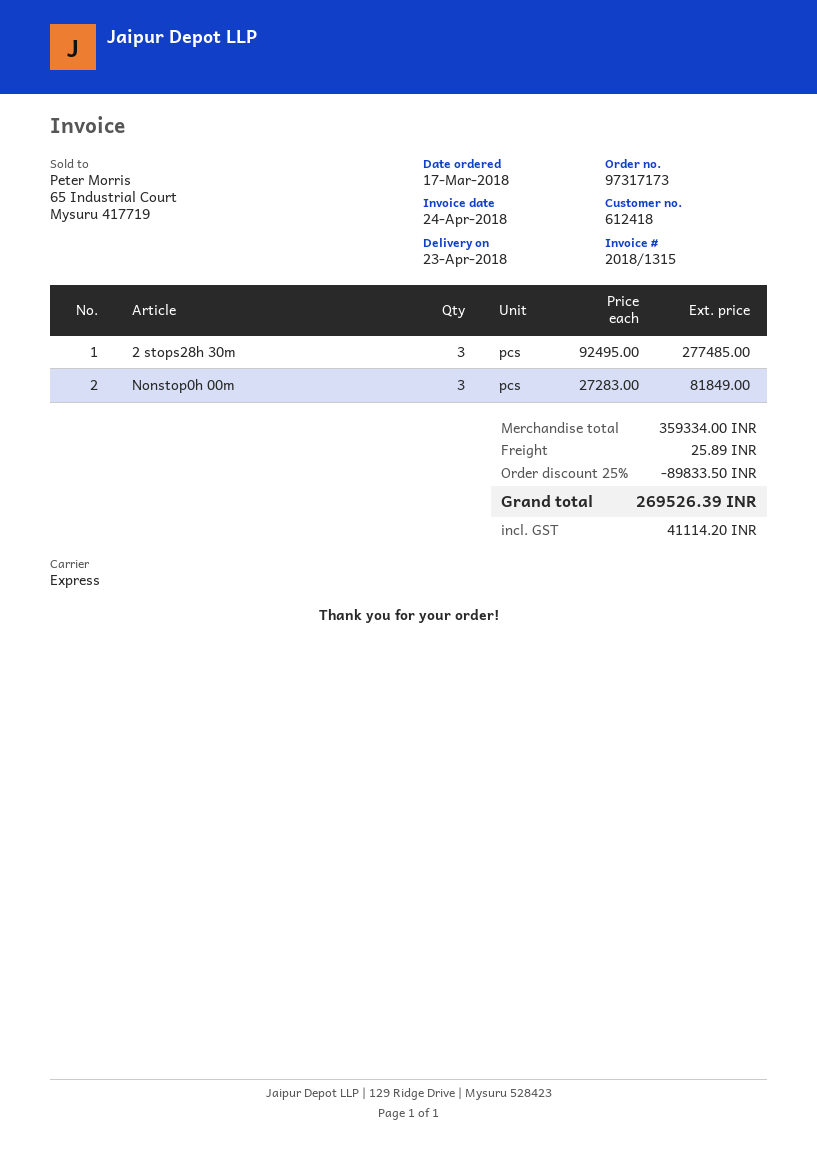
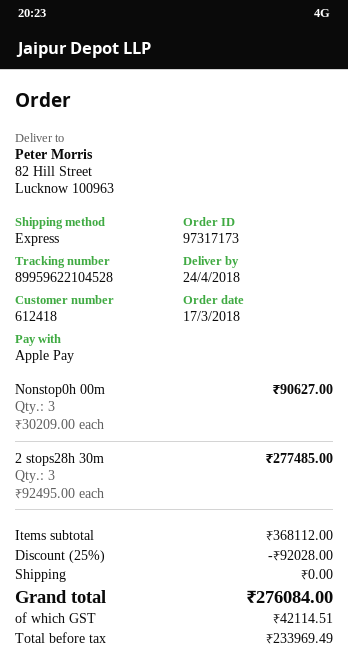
delivery date: 2018-04-23 -> 2018-04-24
Nonstop0h 00m: 3 x 27283.00 = 81849.00 -> 3 x 30209.00 = 90627.00
subtotal: 359334.00 -> 368112.00
discount: 25% = 89833.50 -> 25% = 92028.00
shipping: 25.89 -> 0.00
tax: 41114.20 -> 42114.51
total: 269526.39 -> 276084.00

